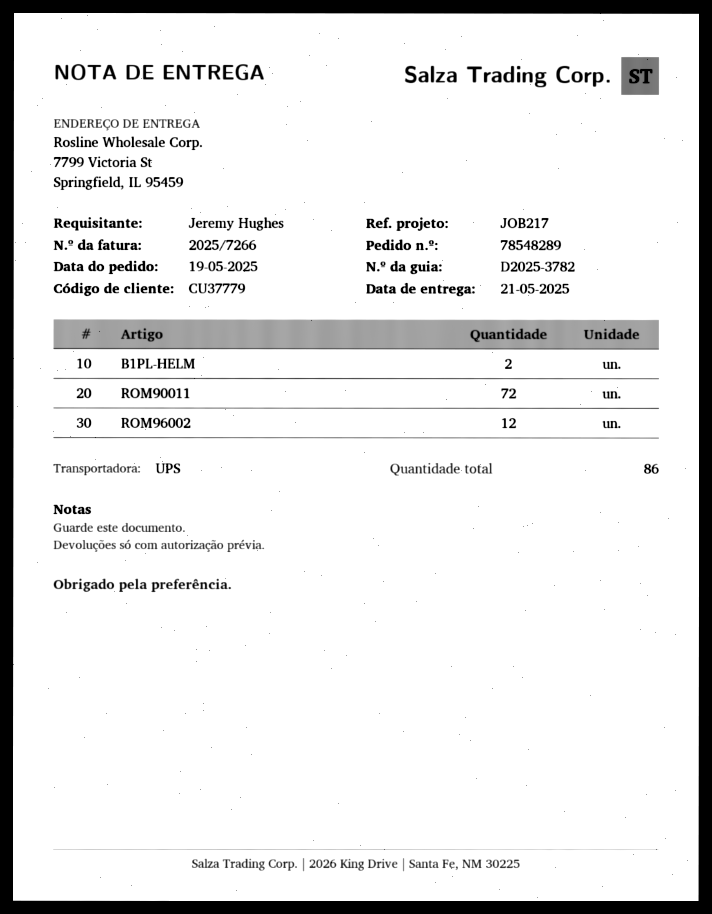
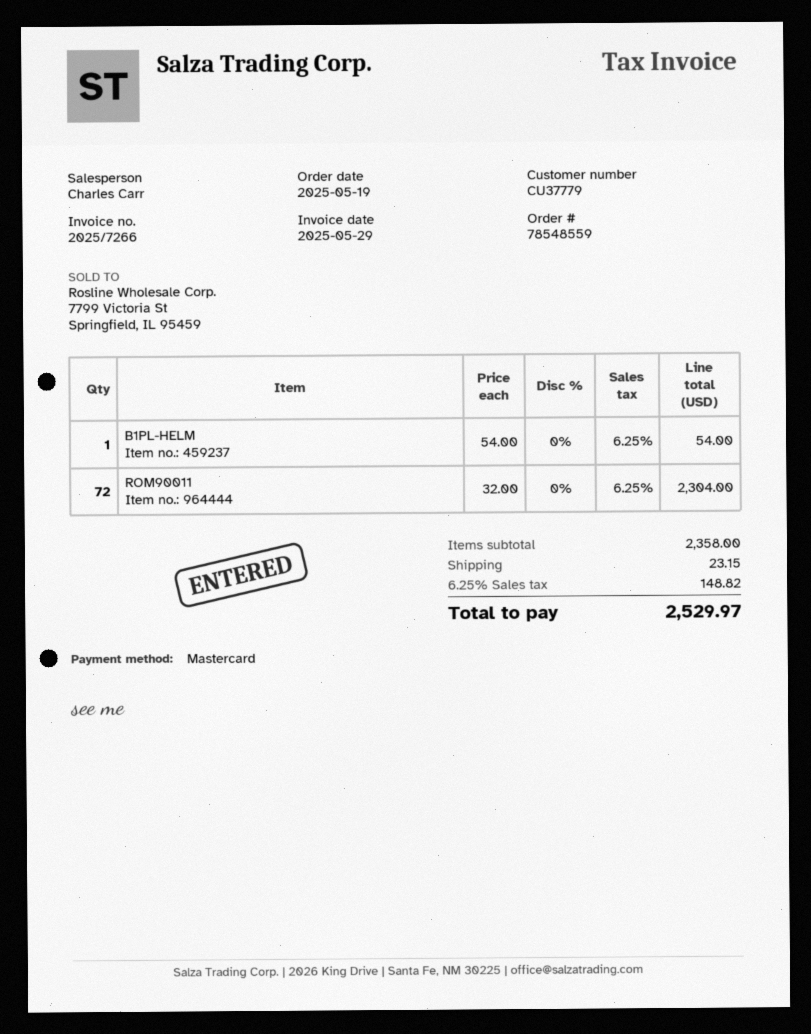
order number: 78548289 -> 78548559
B1PL-HELM: 2 -> 1
ROM96002: 12 -> none

